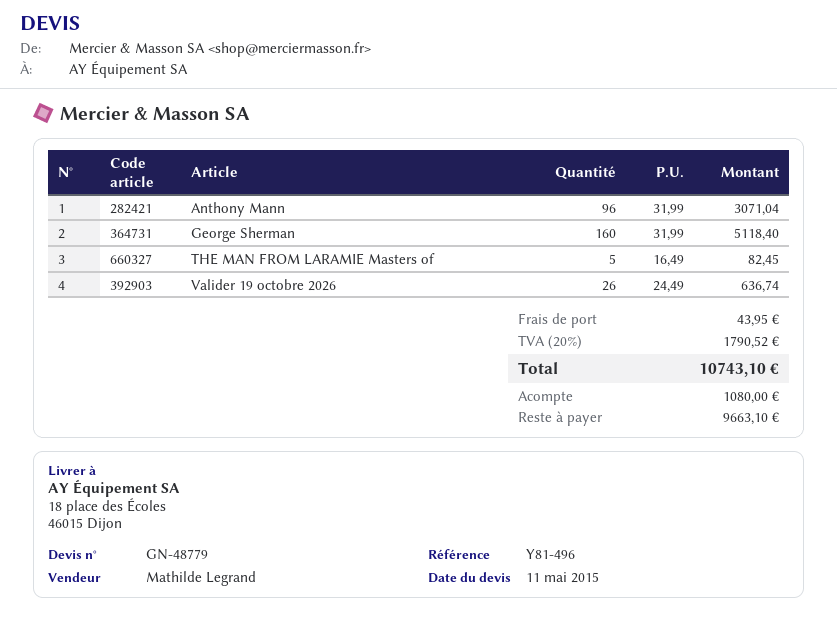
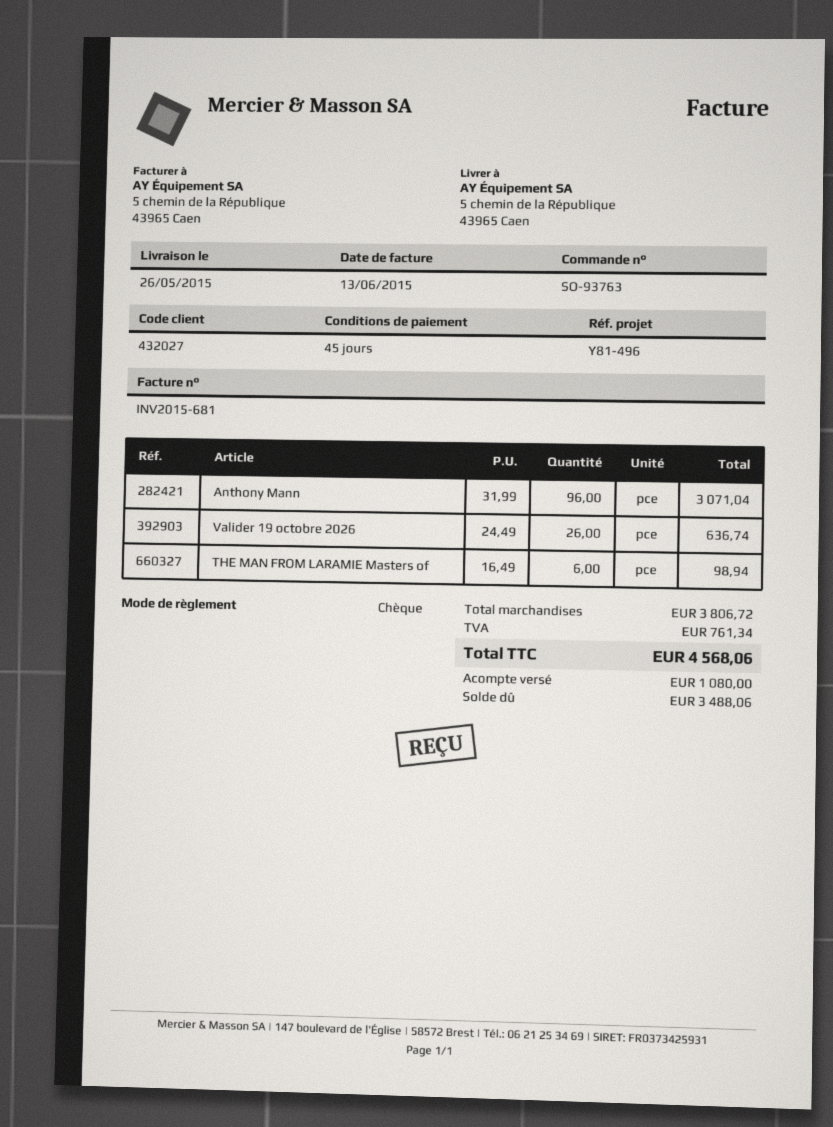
ship to: 18 place des Écoles, 46015 Dijon -> 5 chemin de la République, 43965 Caen
George Sherman: 160 x 31.99 = 5118.40 -> none
THE MAN FROM LARAMIE Masters of: 5 x 16.49 = 82.45 -> 6 x 16.49 = 98.94
shipping: 43.95 -> none
tax: 1790.52 -> 761.34
total: 10743.10 -> 4568.06
balance: 9663.10 -> 3488.06

